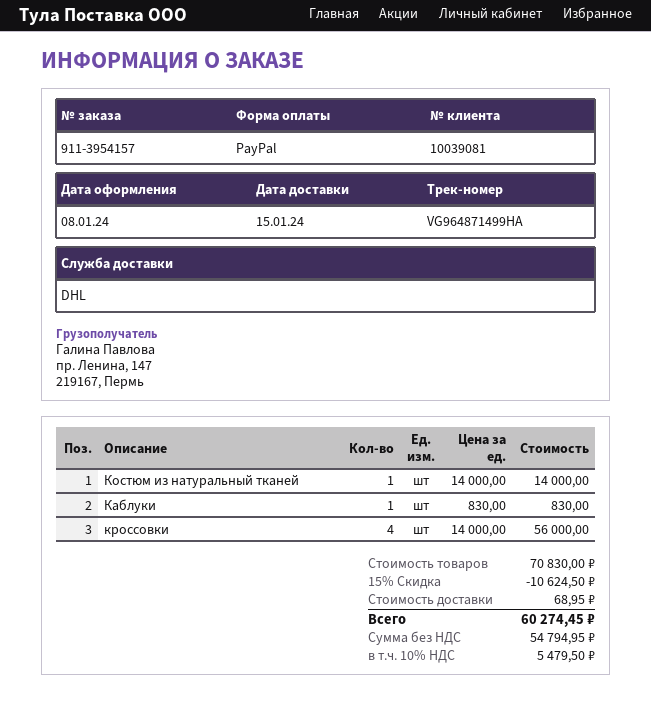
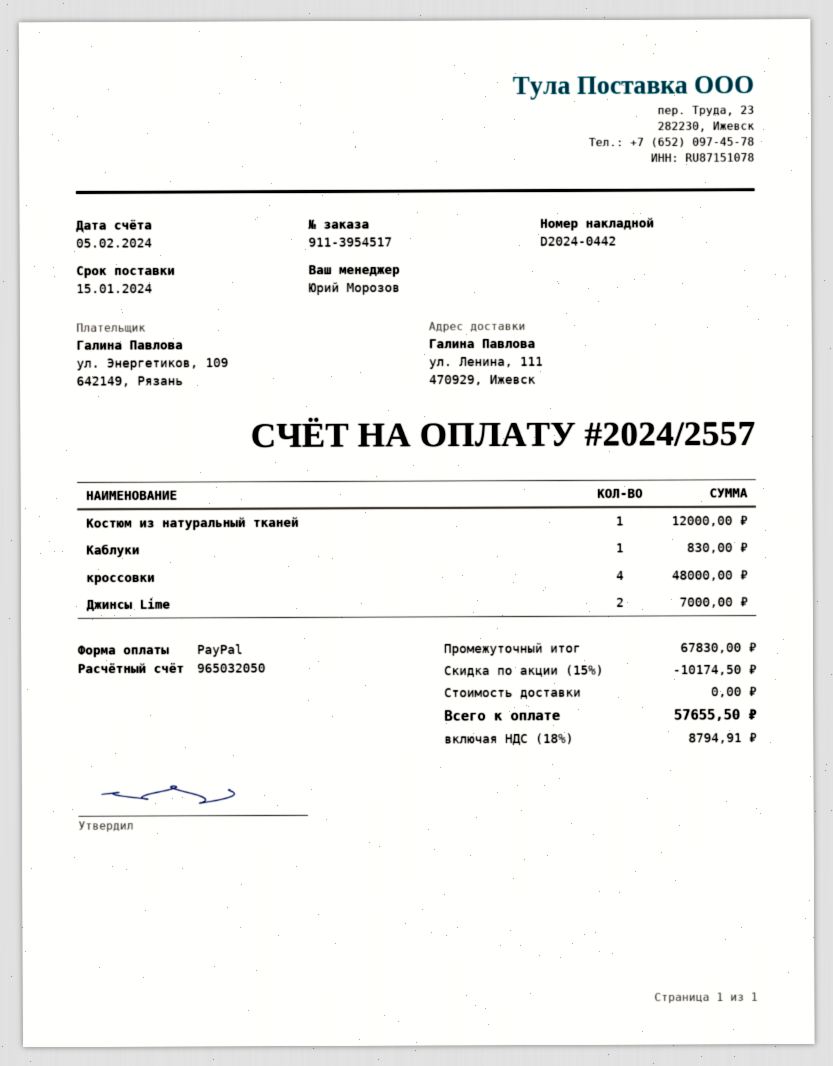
order number: 911-3954157 -> 911-3954517
ship to: пр. Ленина, 147, 219167, Пермь -> ул. Ленина, 111, 470929, Ижевск
Костюм из натуральный тканей: 1 for 14000.00 -> 1 for 12000.00
кроссовки: 4 for 56000.00 -> 4 for 48000.00
Джинсы Lime: none -> 2 for 7000.00
subtotal: 70830.00 -> 67830.00
discount: 15% = 10624.50 -> 15% = 10174.50
shipping: 68.95 -> 0.00
tax: 10% = 5479.50 -> 18% = 8794.91
total: 60274.45 -> 57655.50

